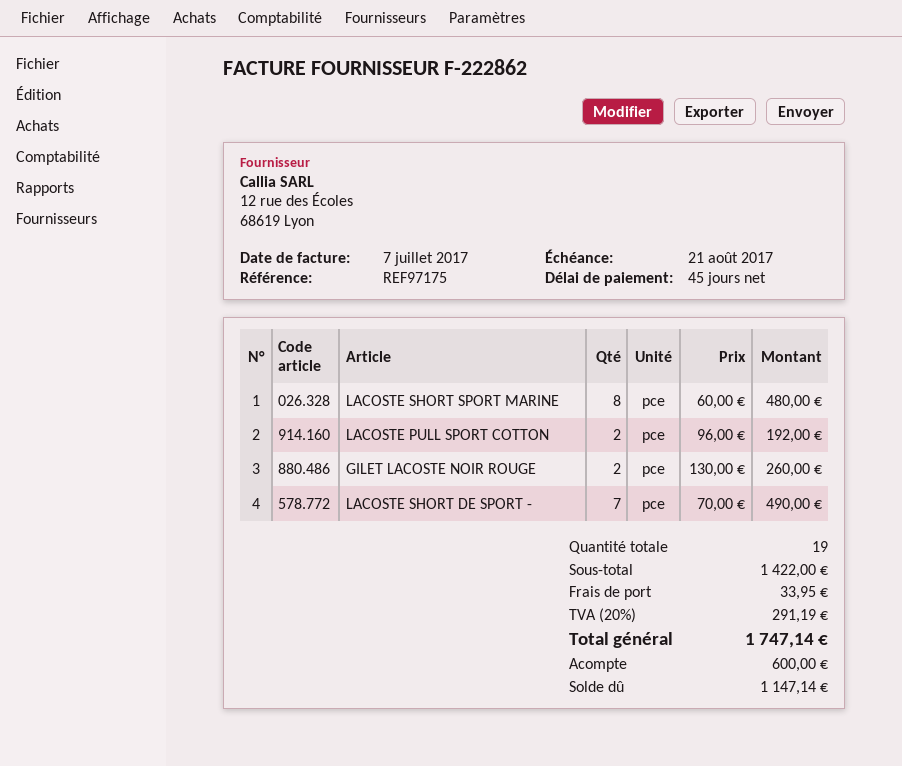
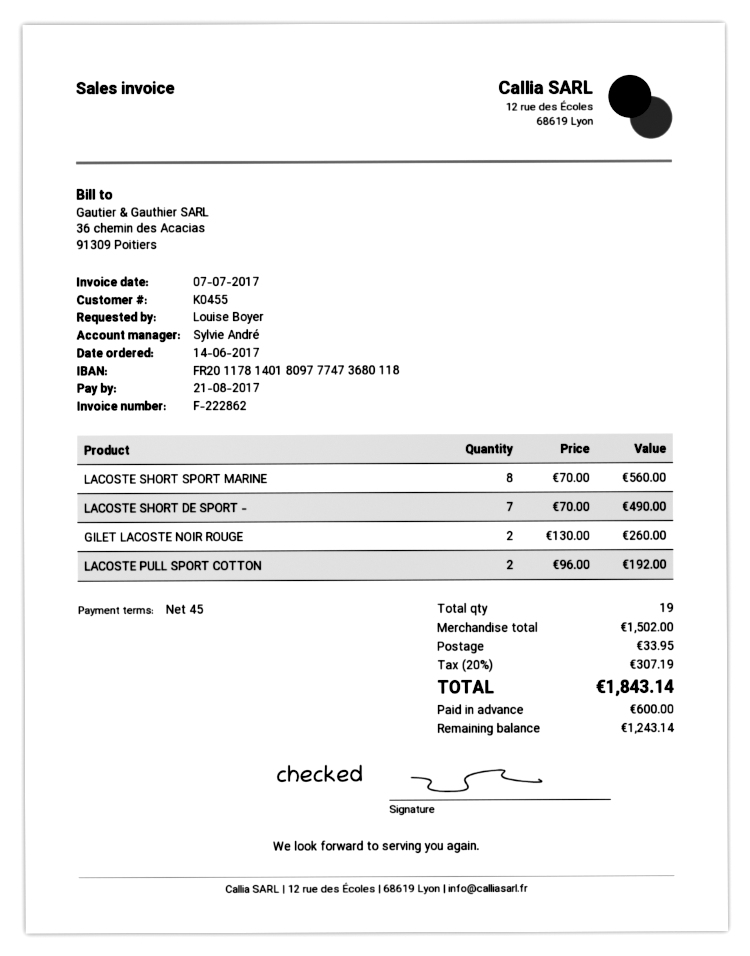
LACOSTE SHORT SPORT MARINE: 8 x 60.00 = 480.00 -> 8 x 70.00 = 560.00
subtotal: 1422.00 -> 1502.00
tax: 20% = 291.19 -> 20% = 307.19
total: 1747.14 -> 1843.14
balance: 1147.14 -> 1243.14

